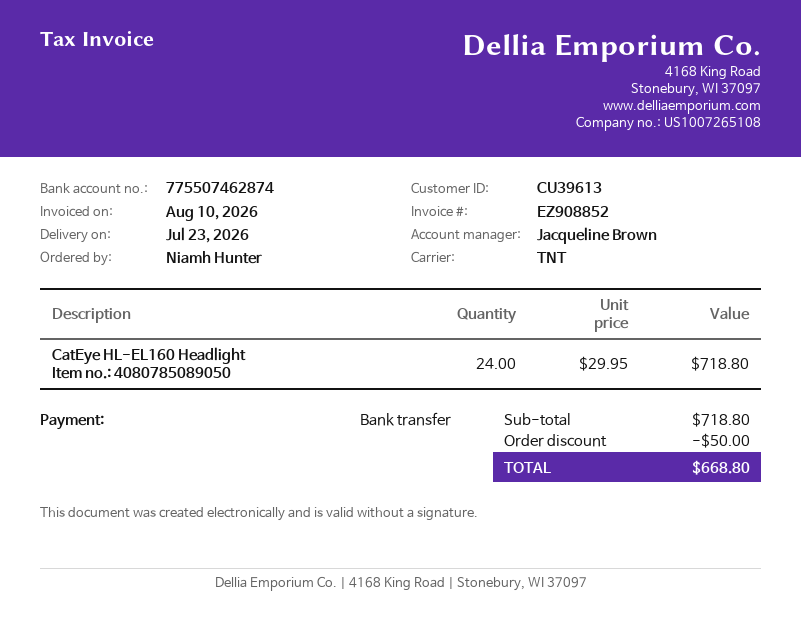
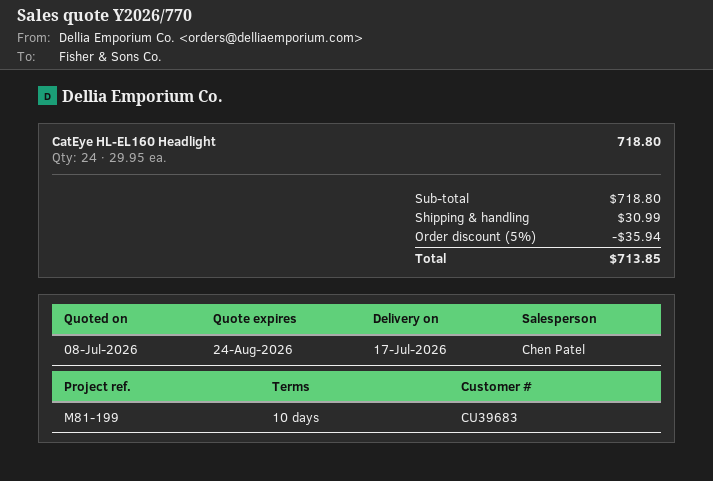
delivery date: 2026-07-23 -> 2026-07-17
customer number: CU39613 -> CU39683
sales rep: Jacqueline Brown -> Chen Patel
discount: 50.00 -> 35.94
shipping: none -> 30.99
total: 668.80 -> 713.85

